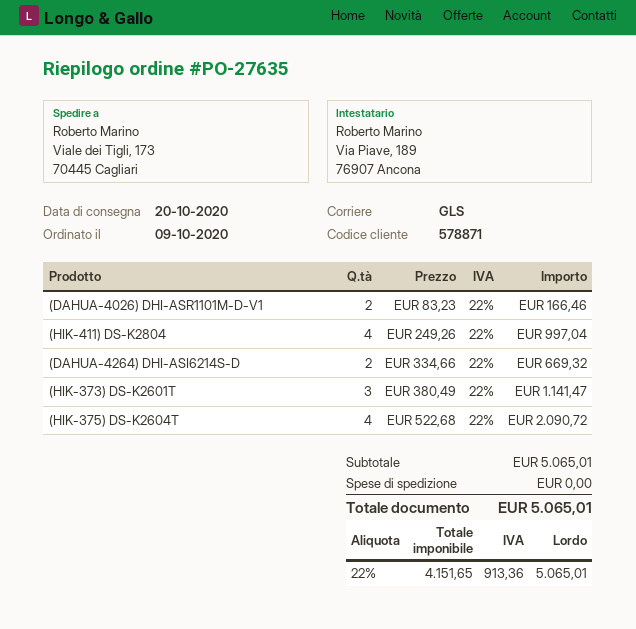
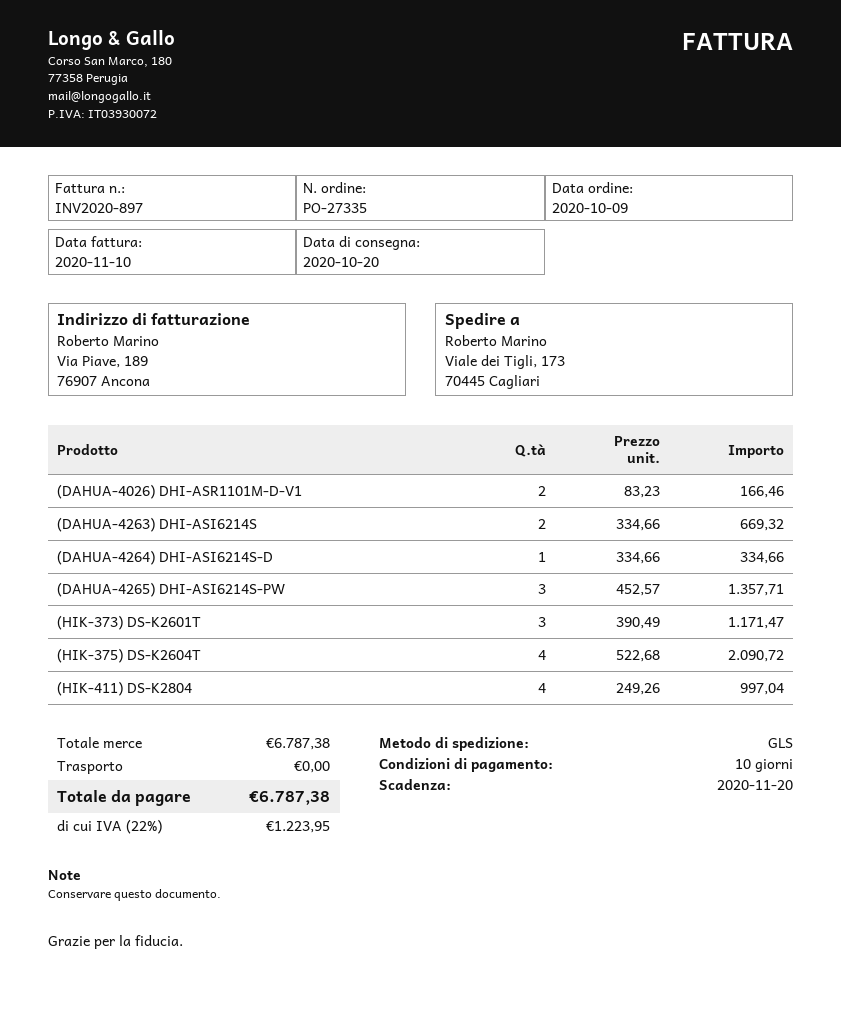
order number: PO-27635 -> PO-27335
(DAHUA-4264) DHI-ASI6214S-D: 2 x 334.66 = 669.32 -> 1 x 334.66 = 334.66
(HIK-373) DS-K2601T: 3 x 380.49 = 1141.47 -> 3 x 390.49 = 1171.47
(DAHUA-4263) DHI-ASI6214S: none -> 2 x 334.66 = 669.32
(DAHUA-4265) DHI-ASI6214S-PW: none -> 3 x 452.57 = 1357.71
subtotal: 5065.01 -> 6787.38
tax: 22% = 913.36 -> 22% = 1223.95
total: 5065.01 -> 6787.38

